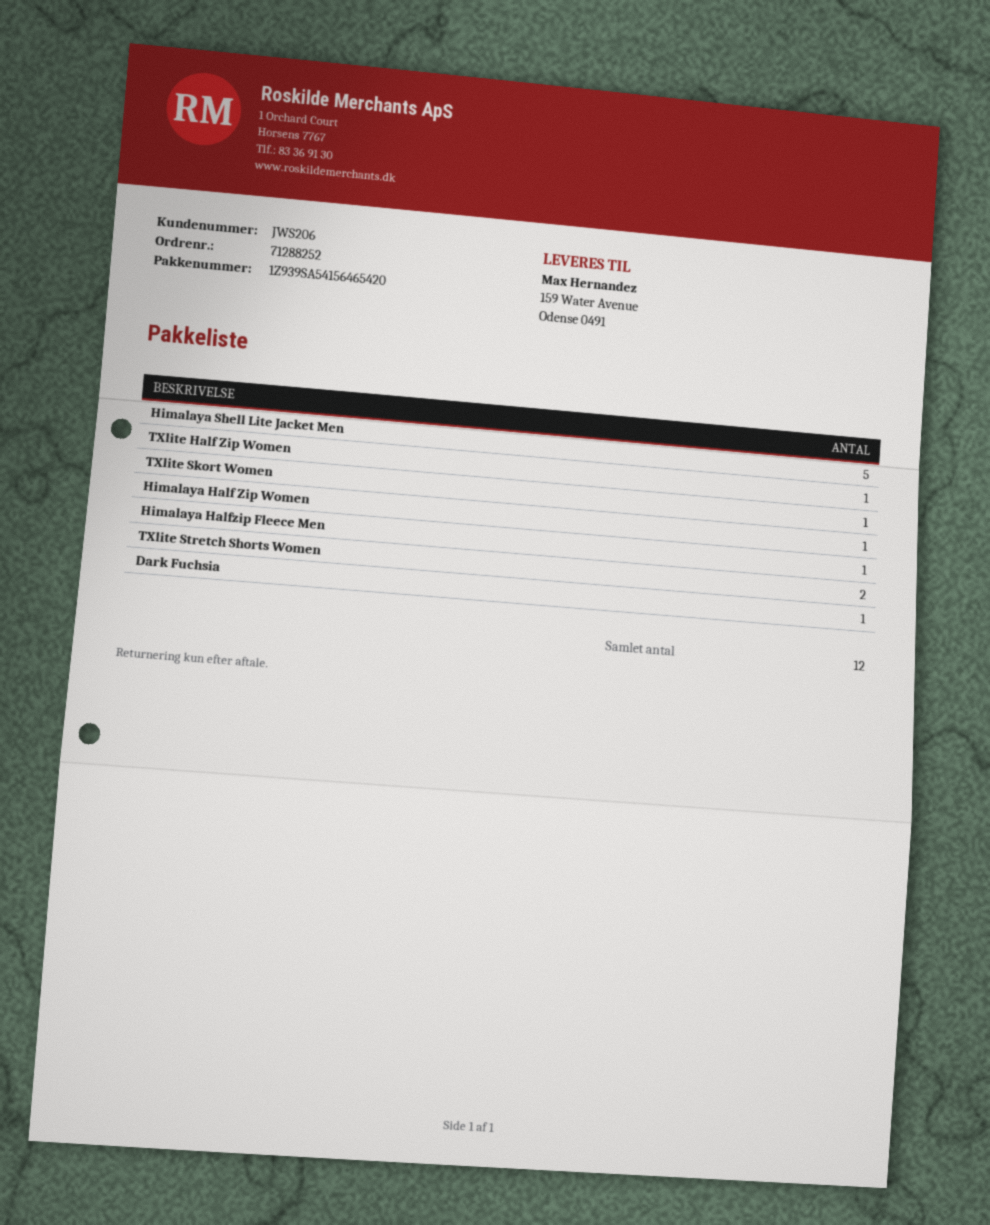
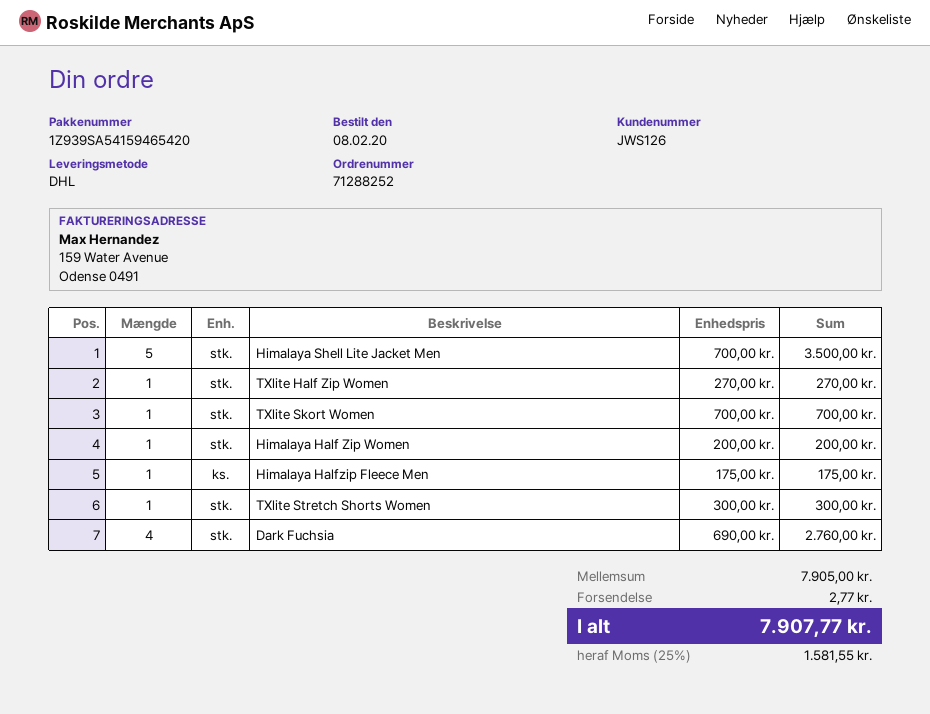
customer number: JWS206 -> JWS126
tracking number: 1Z939SA54156465420 -> 1Z939SA54159465420
TXlite Stretch Shorts Women: 2 -> 1
Dark Fuchsia: 1 -> 4

